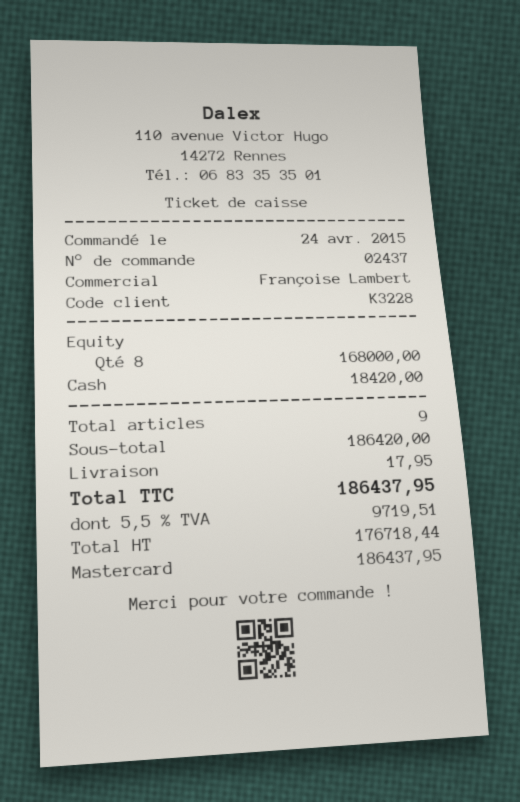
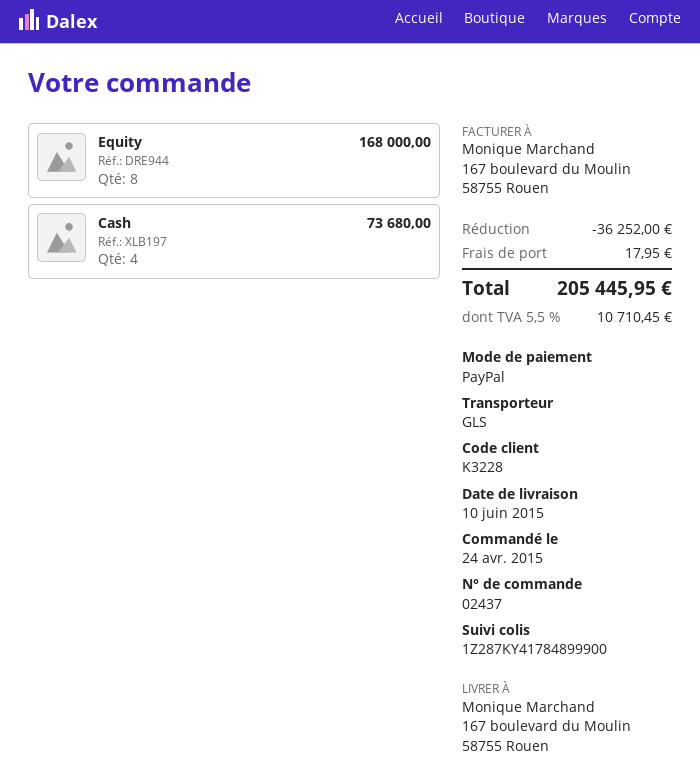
payment method: Mastercard -> PayPal
Cash: 1 for 18420.00 -> 4 for 73680.00
discount: none -> 36252.00
tax: 5.5% = 9719.51 -> 5.5% = 10710.45
total: 186437.95 -> 205445.95

